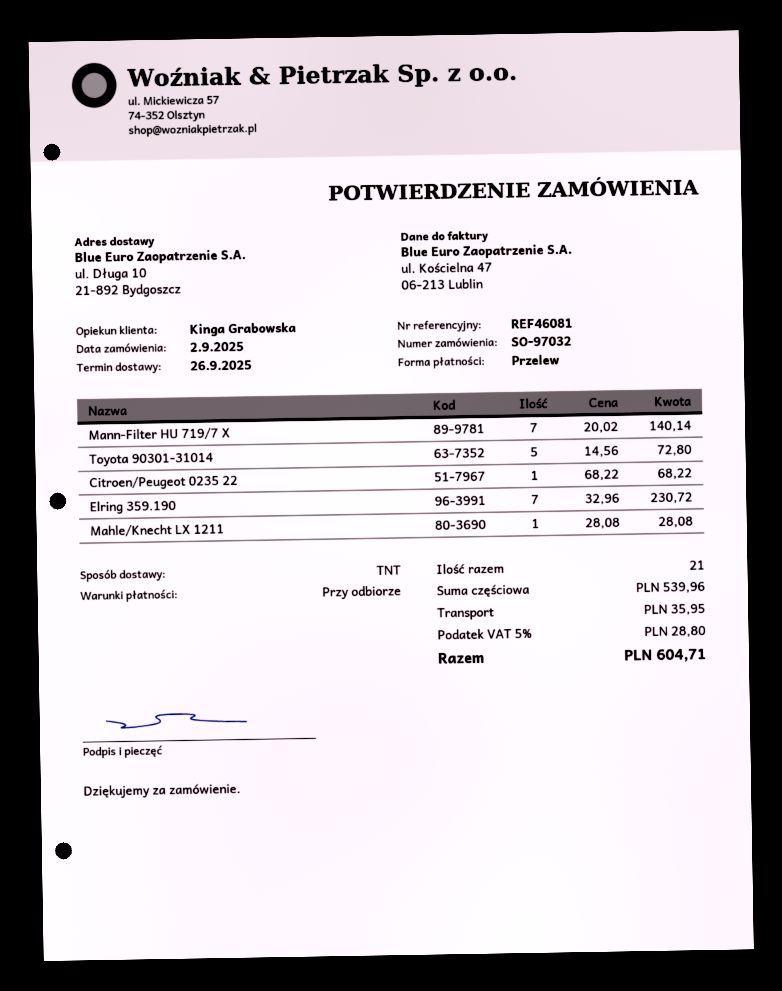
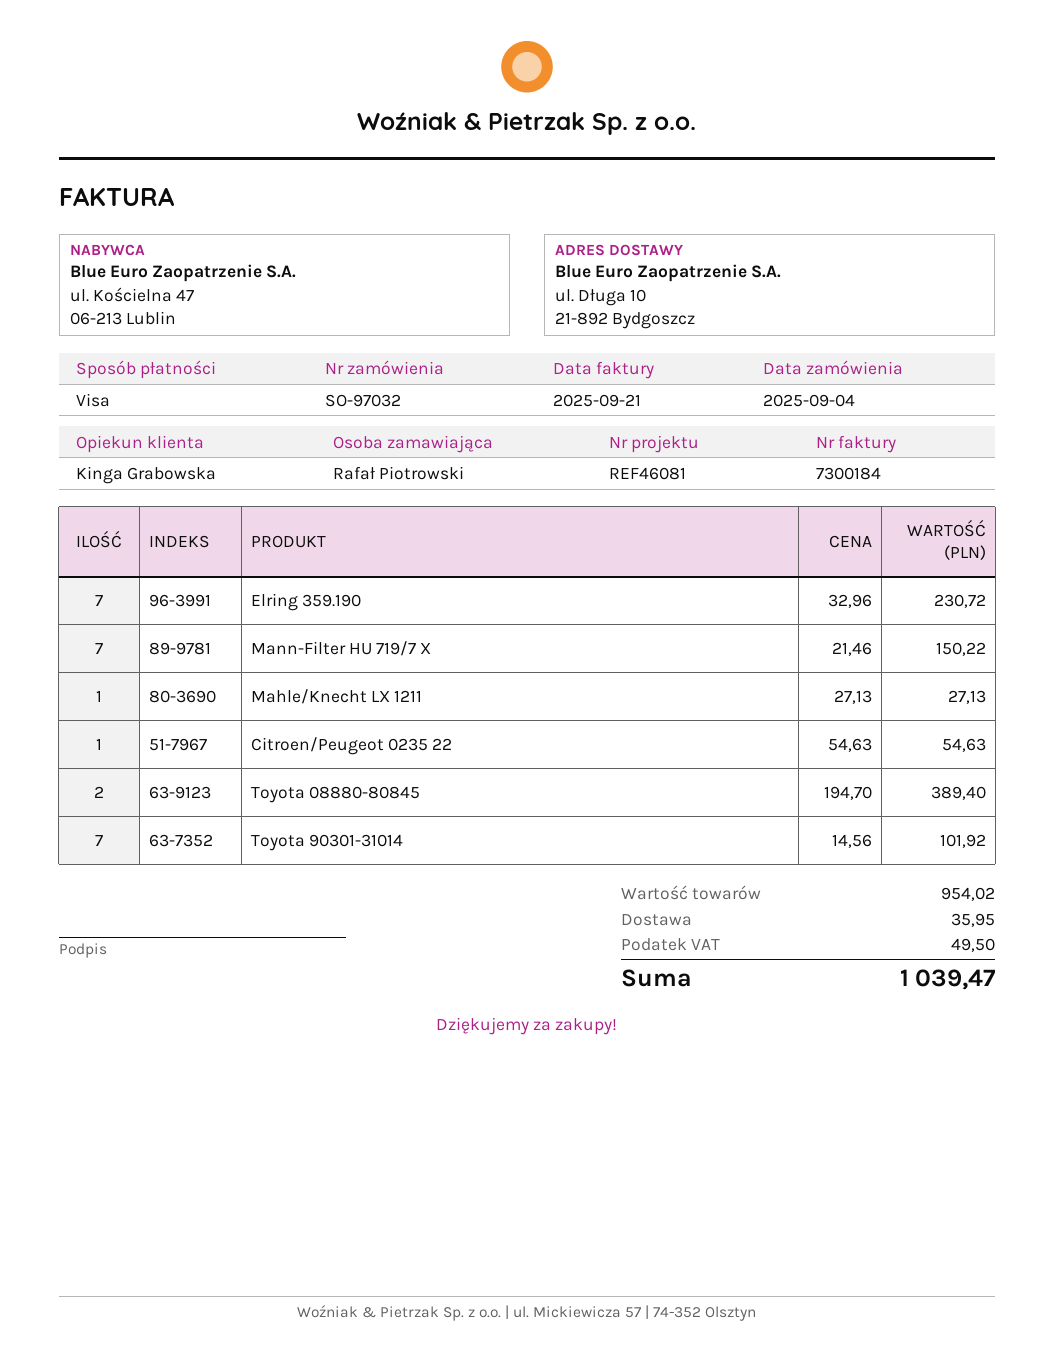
order date: 2025-09-02 -> 2025-09-04
payment method: bank transfer -> Visa
Mann-Filter HU 719/7 X: 7 x 20.02 = 140.14 -> 7 x 21.46 = 150.22
Toyota 90301-31014: 5 x 14.56 = 72.80 -> 7 x 14.56 = 101.92
Citroen/Peugeot 0235 22: 1 x 68.22 = 68.22 -> 1 x 54.63 = 54.63
Mahle/Knecht LX 1211: 1 x 28.08 = 28.08 -> 1 x 27.13 = 27.13
Toyota 08880-80845: none -> 2 x 194.70 = 389.40
subtotal: 539.96 -> 954.02
tax: 28.80 -> 49.50
total: 604.71 -> 1039.47

